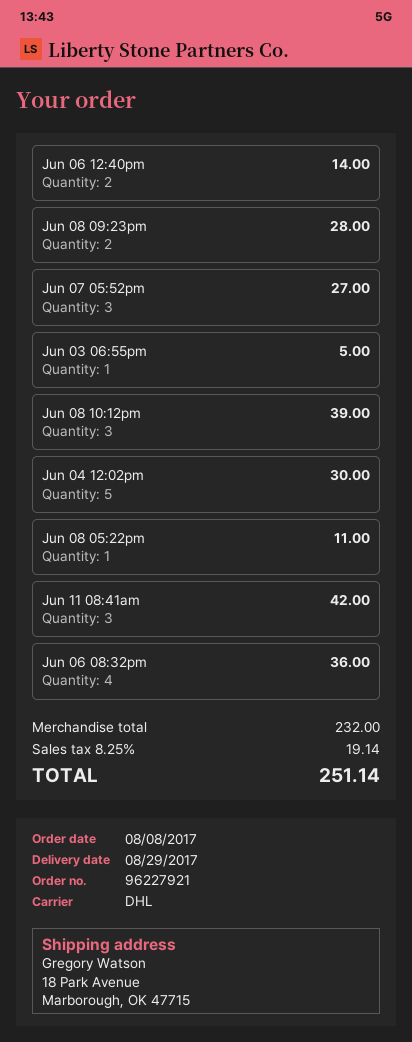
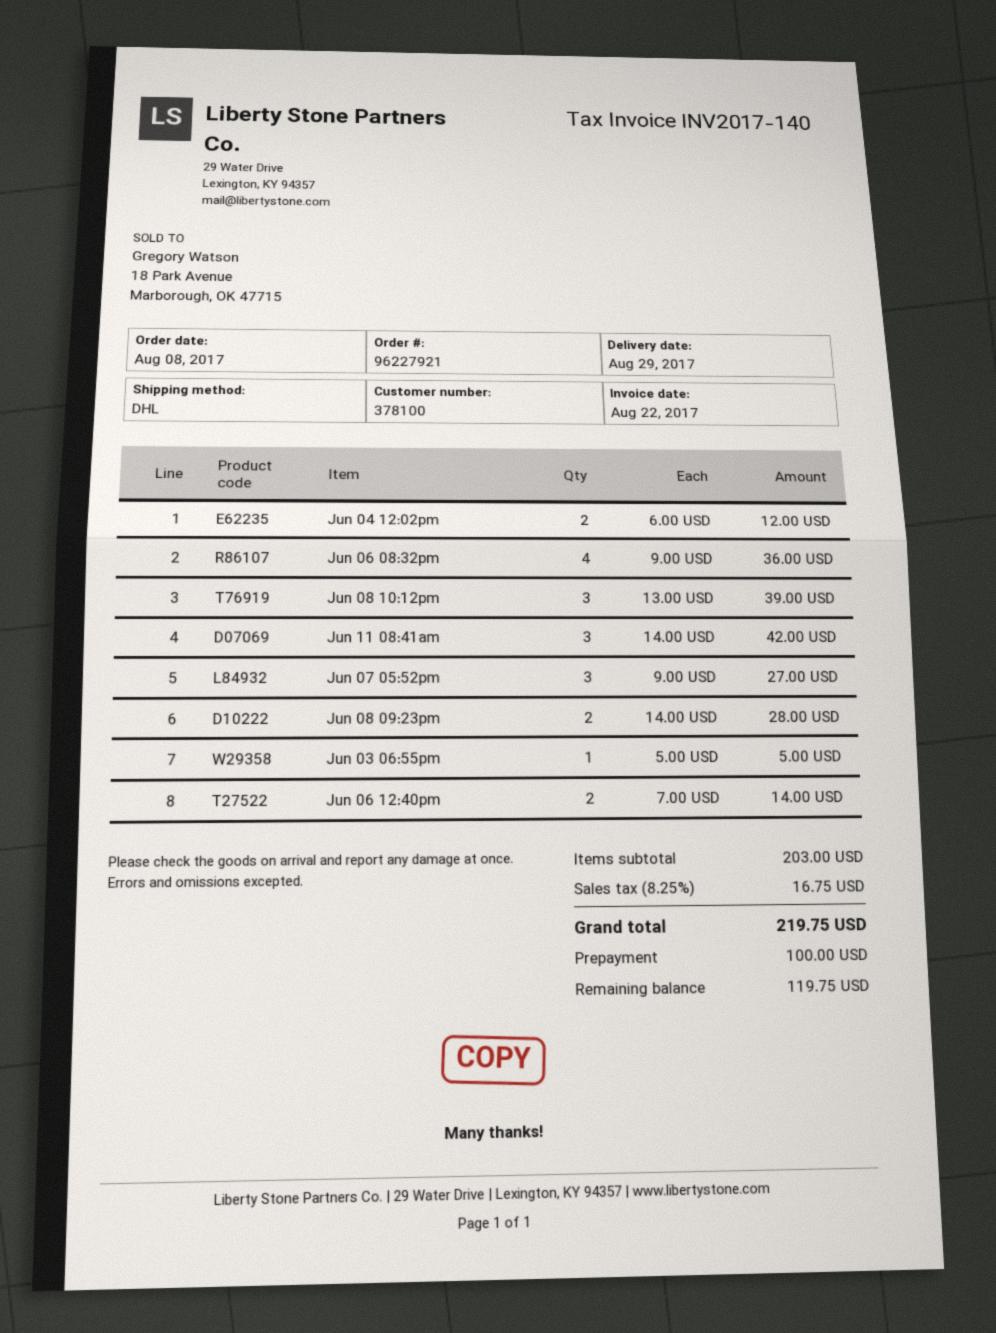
Jun 04 12:02pm: 5 for 30.00 -> 2 for 12.00
Jun 08 05:22pm: 1 for 11.00 -> none
subtotal: 232.00 -> 203.00
tax: 8.25% = 19.14 -> 8.25% = 16.75
total: 251.14 -> 219.75

